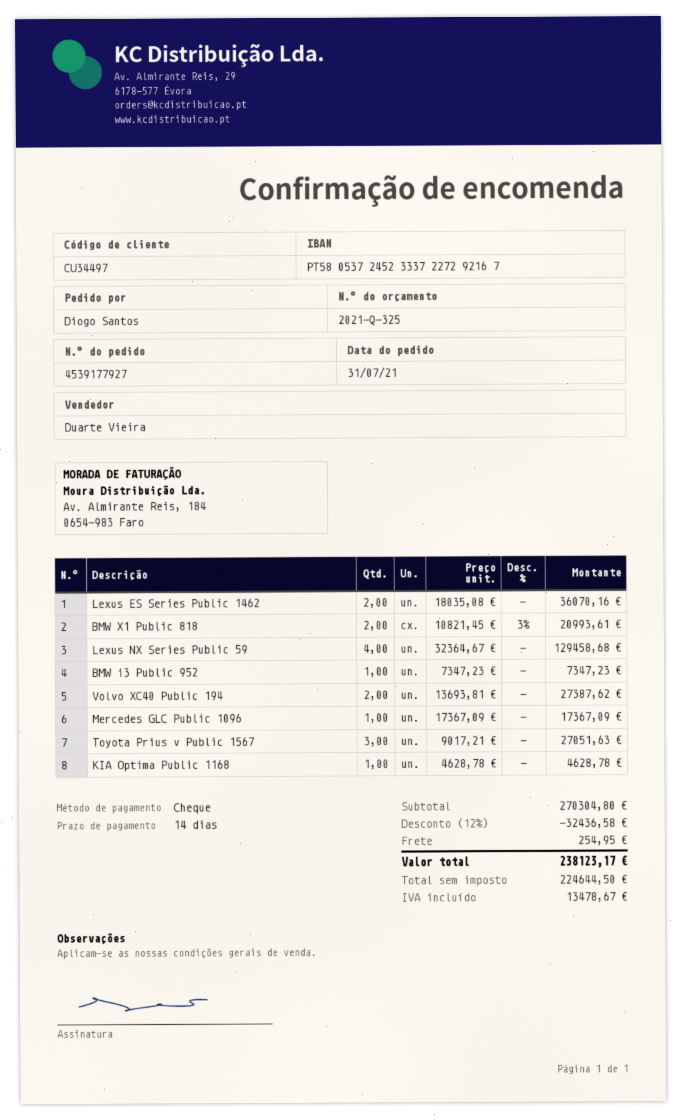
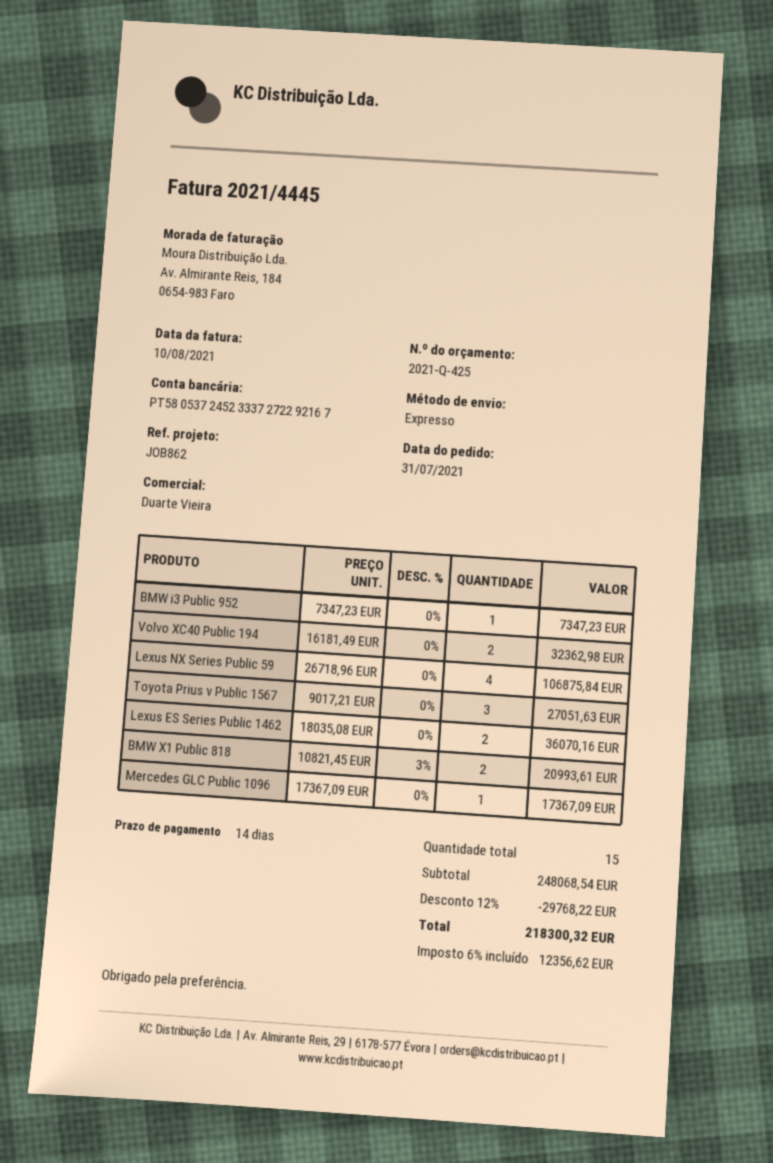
quote number: 2021-Q-325 -> 2021-Q-425
bank account: PT58053724523337227292167 -> PT58053724523337272292167
Lexus NX Series Public 59: 4 x 32364.67 = 129458.68 -> 4 x 26718.96 = 106875.84
Volvo XC40 Public 194: 2 x 13693.81 = 27387.62 -> 2 x 16181.49 = 32362.98
KIA Optima Public 1168: 1 x 4628.78 = 4628.78 -> none
subtotal: 270304.80 -> 248068.54
discount: 12% = 32436.58 -> 12% = 29768.22
shipping: 254.95 -> none
tax: 13478.67 -> 12356.62
total: 238123.17 -> 218300.32

